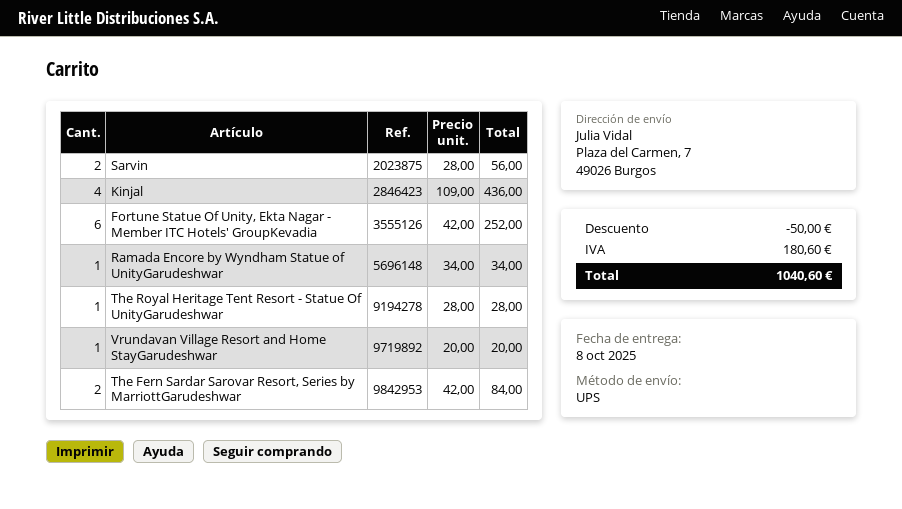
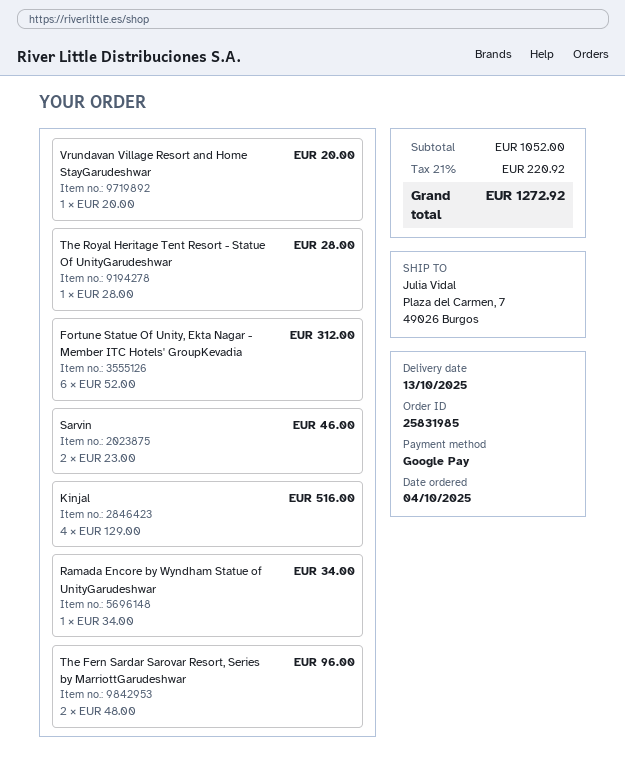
delivery date: 2025-10-08 -> 2025-10-13
Sarvin: 2 x 28.00 = 56.00 -> 2 x 23.00 = 46.00
Kinjal: 4 x 109.00 = 436.00 -> 4 x 129.00 = 516.00
Fortune Statue Of Unity, Ekta Nagar - Member ITC Hotels' GroupKevadia: 6 x 42.00 = 252.00 -> 6 x 52.00 = 312.00
The Fern Sardar Sarovar Resort, Series by MarriottGarudeshwar: 2 x 42.00 = 84.00 -> 2 x 48.00 = 96.00
discount: 50.00 -> none
tax: 180.60 -> 220.92
total: 1040.60 -> 1272.92

